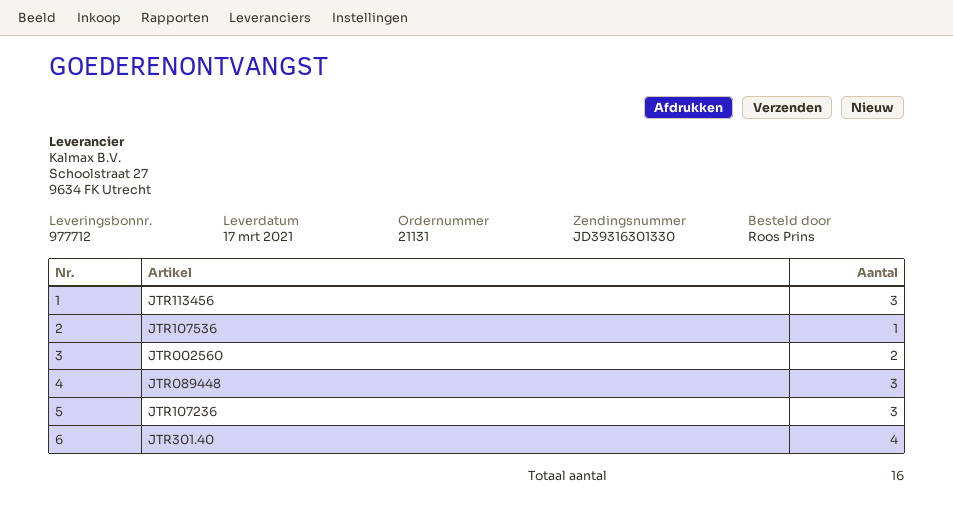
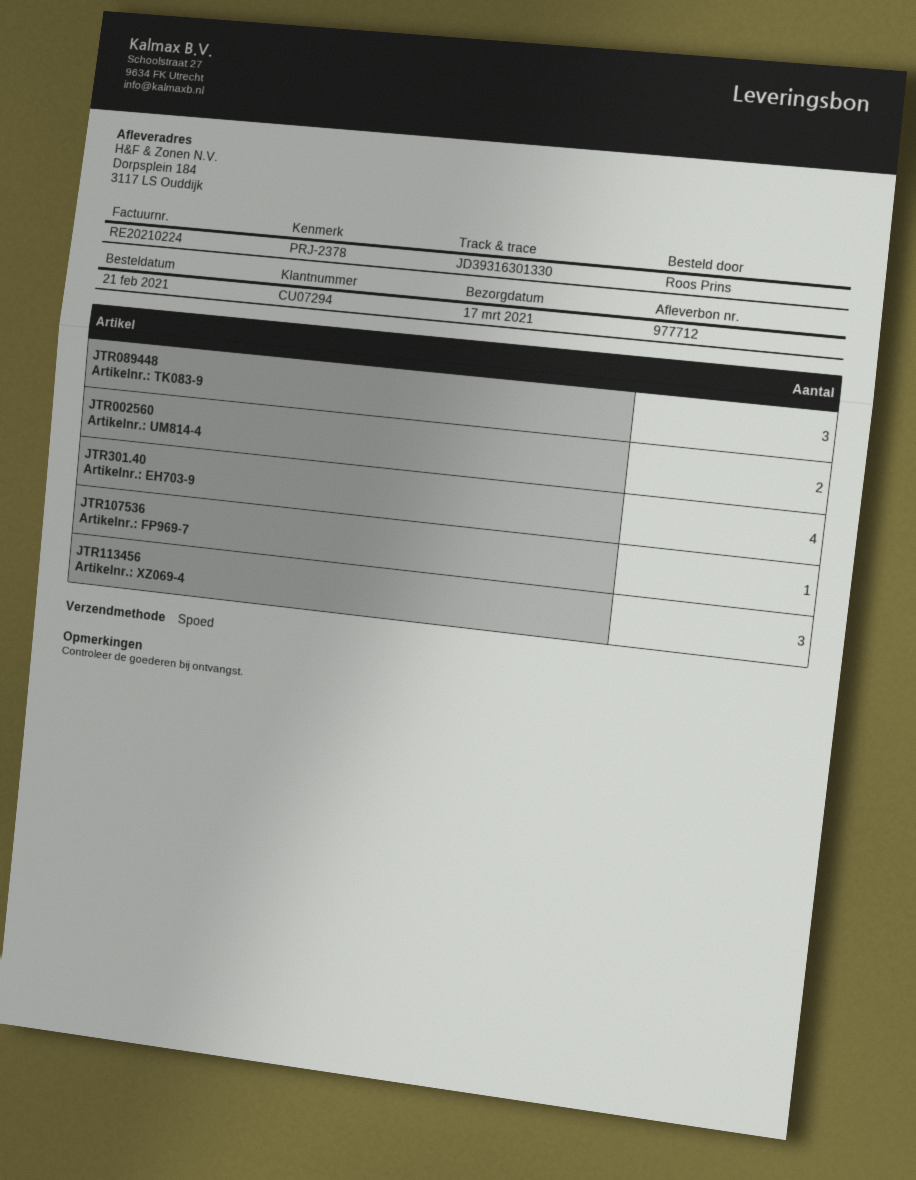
JTR107236: 3 -> none

